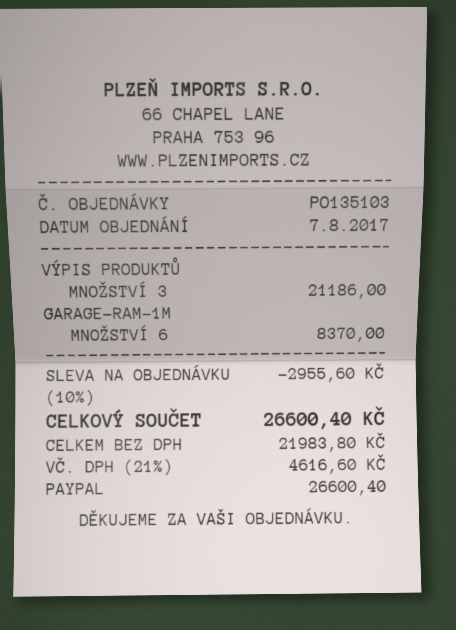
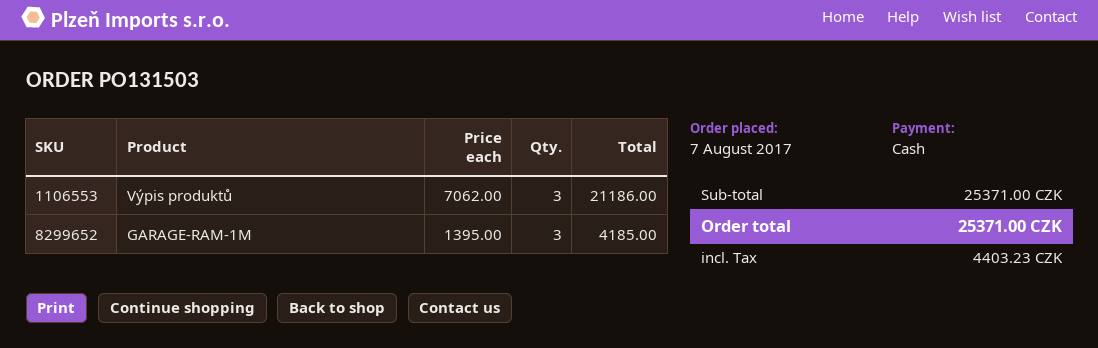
order number: PO135103 -> PO131503
payment method: PayPal -> cash
GARAGE-RAM-1M: 6 for 8370.00 -> 3 for 4185.00
discount: 10% = 2955.60 -> none
tax: 4616.60 -> 4403.23
total: 26600.40 -> 25371.00

